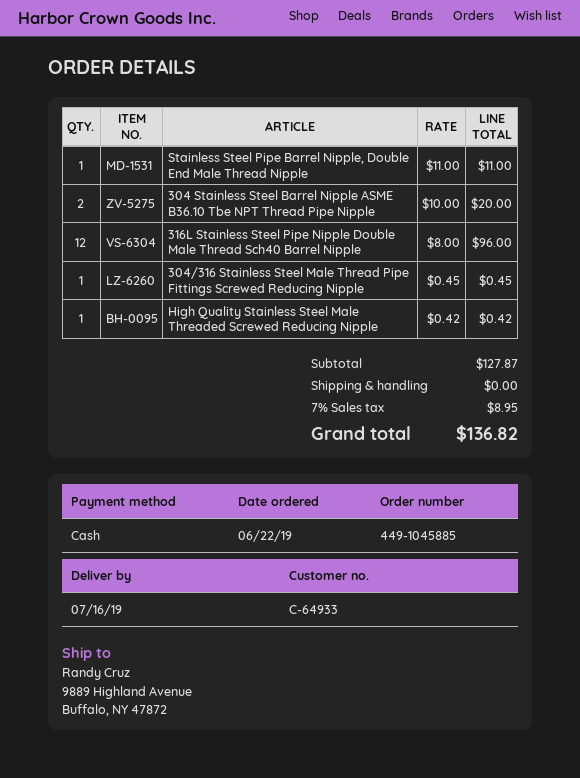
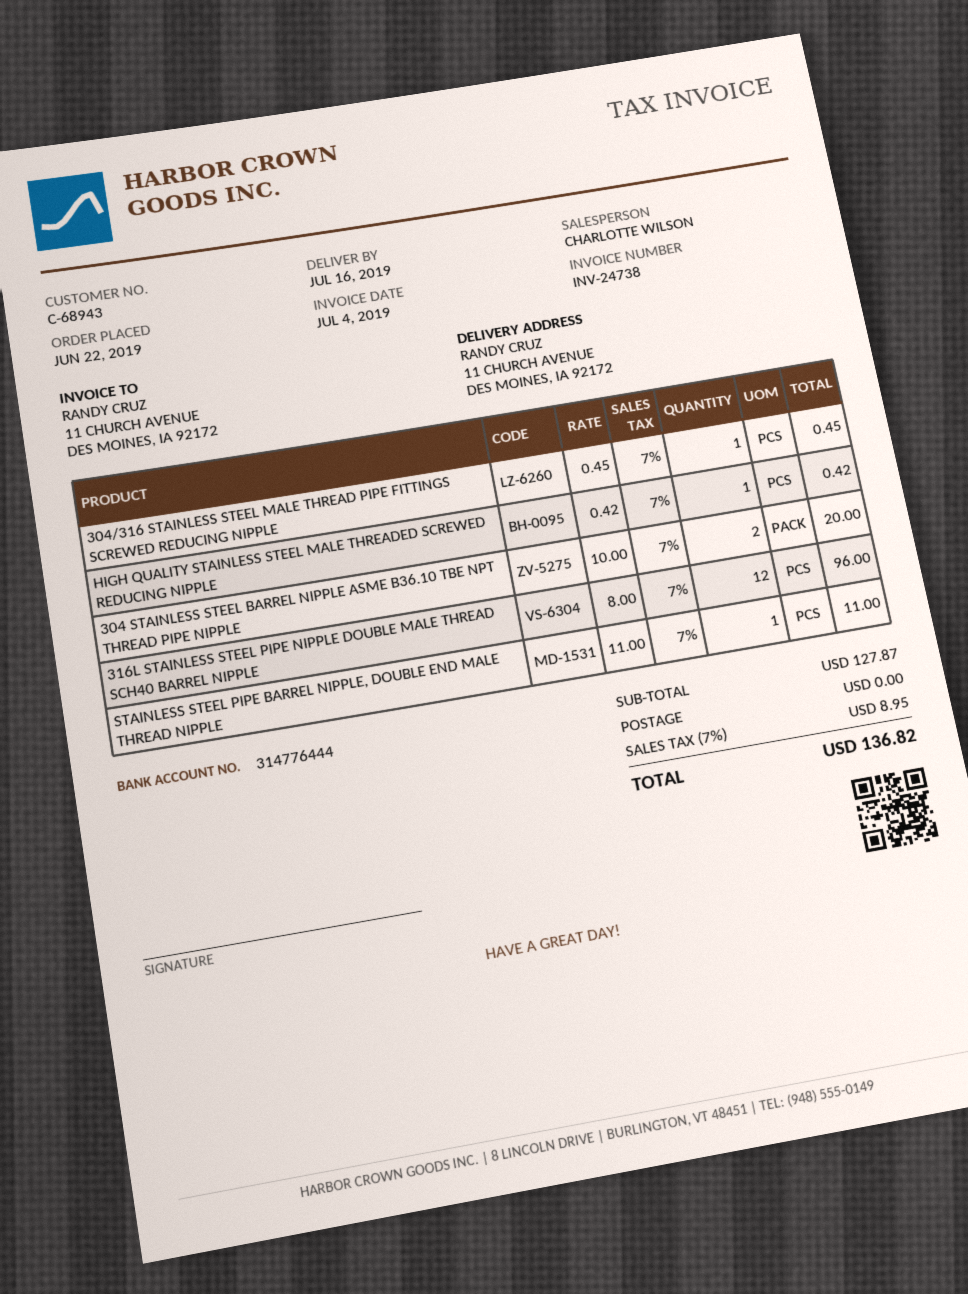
customer number: C-64933 -> C-68943
ship to: 9889 Highland Avenue, Buffalo, NY 47872 -> 11 CHURCH AVENUE, DES MOINES, IA 92172

